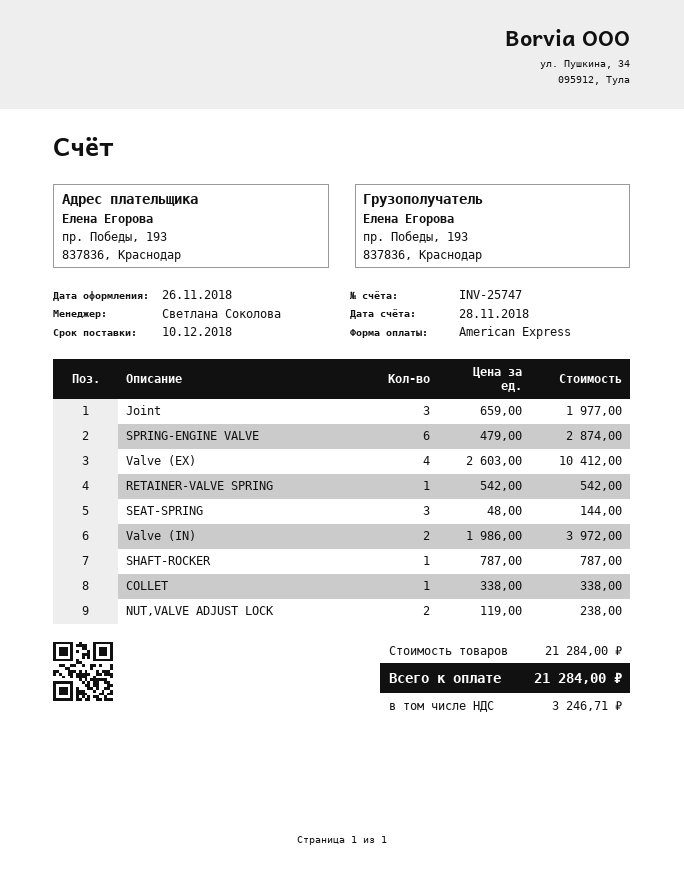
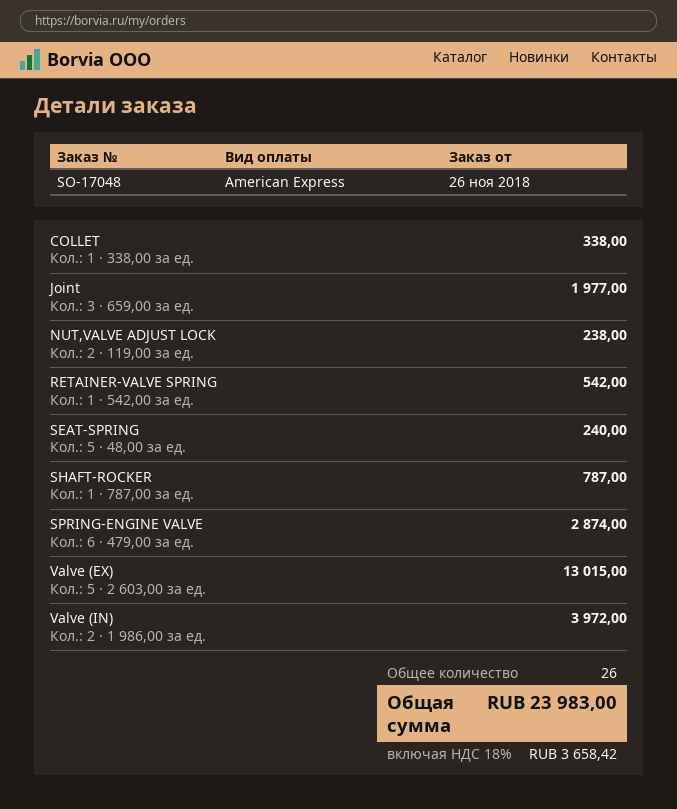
Valve (EX): 4 x 2603.00 = 10412.00 -> 5 x 2603.00 = 13015.00
SEAT-SPRING: 3 x 48.00 = 144.00 -> 5 x 48.00 = 240.00
tax: 3246.71 -> 3658.42
total: 21284.00 -> 23983.00

